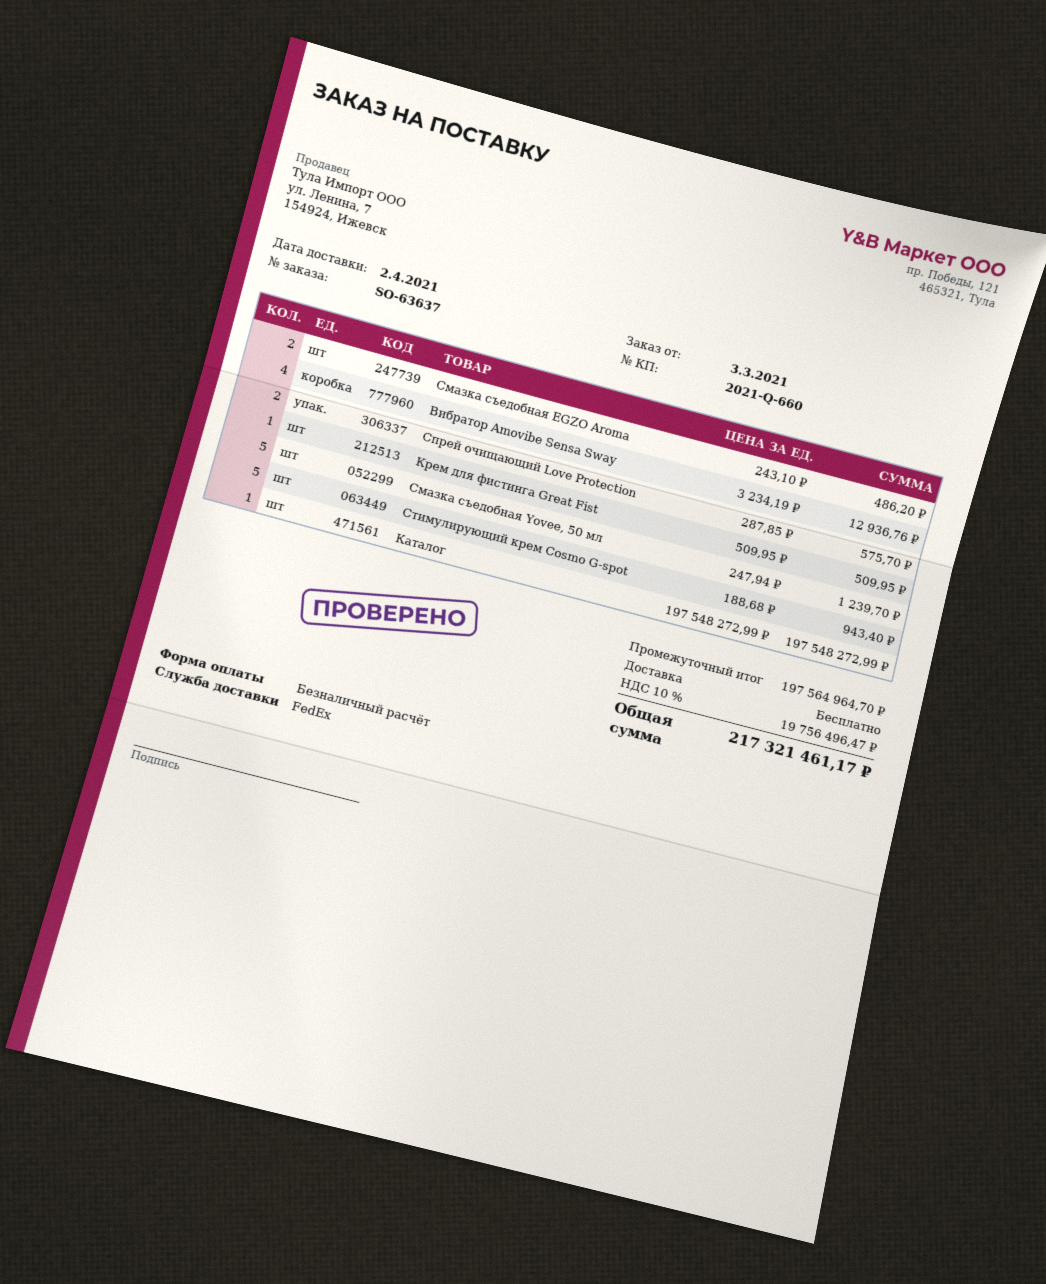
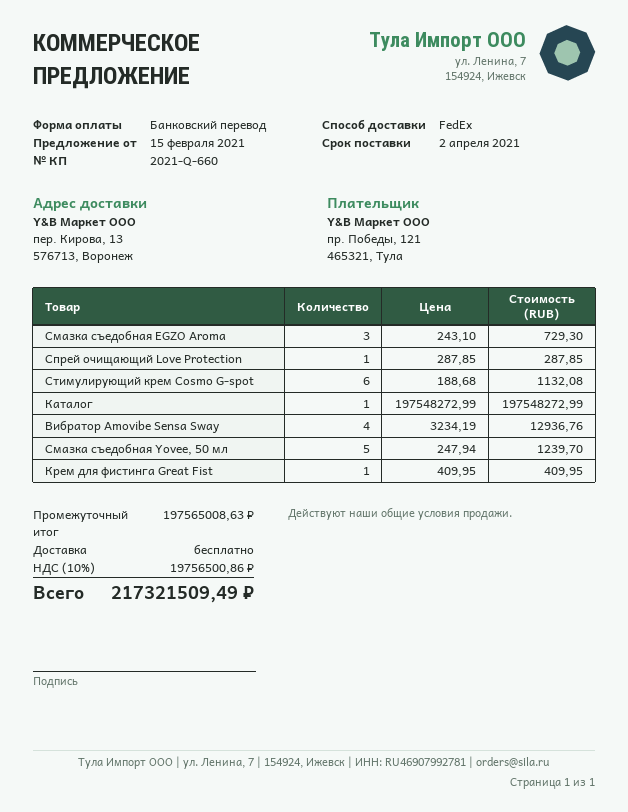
Смазка съедобная EGZO Aroma: 2 x 243.10 = 486.20 -> 3 x 243.10 = 729.30
Спрей очищающий Love Protection: 2 x 287.85 = 575.70 -> 1 x 287.85 = 287.85
Крем для фистинга Great Fist: 1 x 509.95 = 509.95 -> 1 x 409.95 = 409.95
Стимулирующий крем Cosmo G-spot: 5 x 188.68 = 943.40 -> 6 x 188.68 = 1132.08
subtotal: 197564964.70 -> 197565008.63
tax: 10% = 19756496.47 -> 10% = 19756500.86
total: 217321461.17 -> 217321509.49

